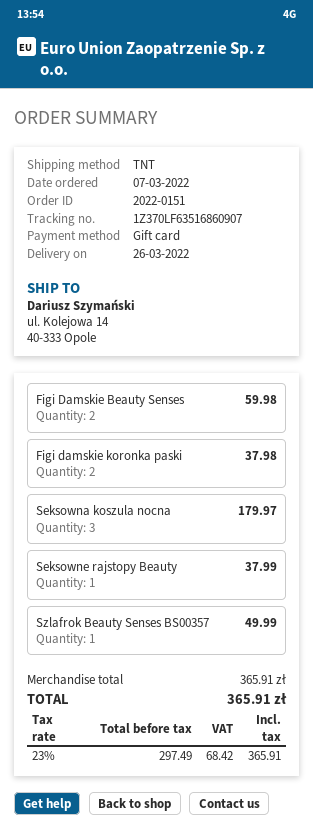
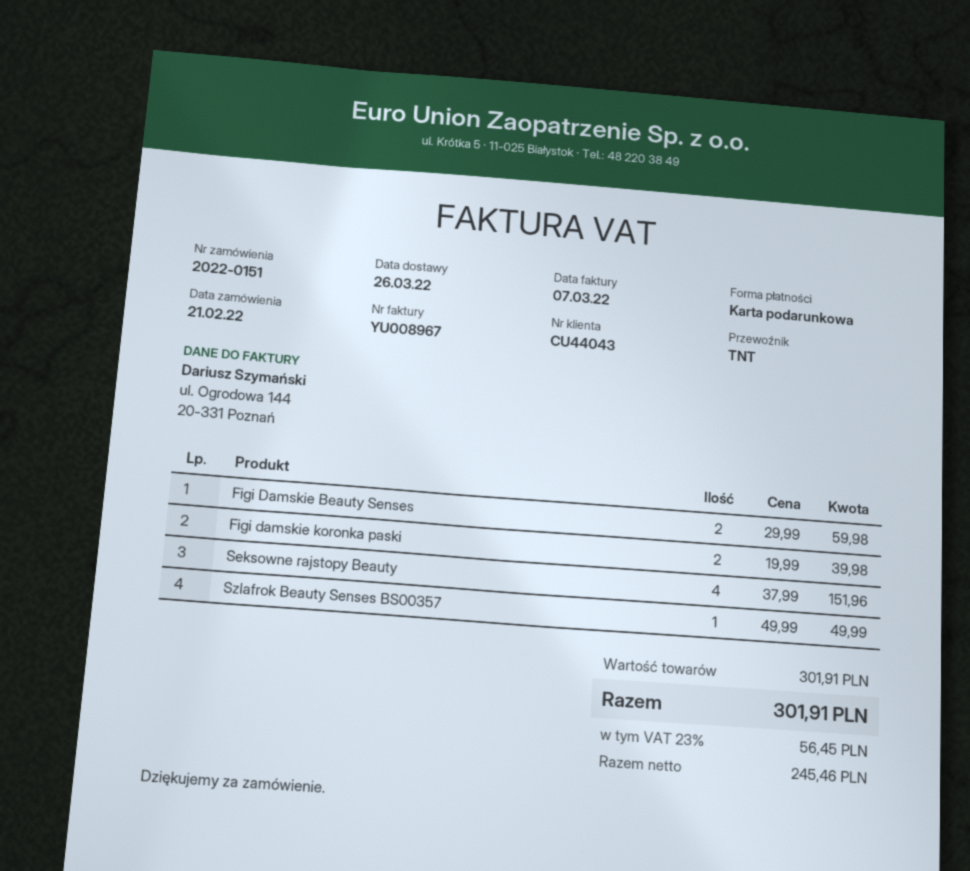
order date: 2022-03-07 -> 2022-02-21
Figi damskie koronka paski: 2 for 37.98 -> 2 for 39.98
Seksowna koszula nocna: 3 for 179.97 -> none
Seksowne rajstopy Beauty: 1 for 37.99 -> 4 for 151.96
subtotal: 365.91 -> 301.91
net: 297.49 -> 245.46
tax: 23% = 68.42 -> 23% = 56.45
total: 365.91 -> 301.91

